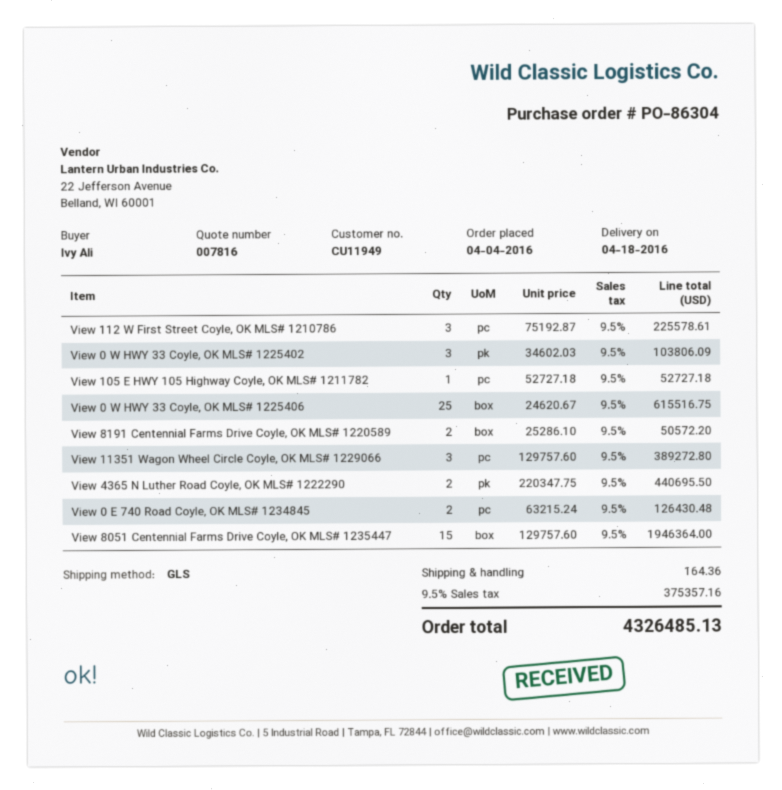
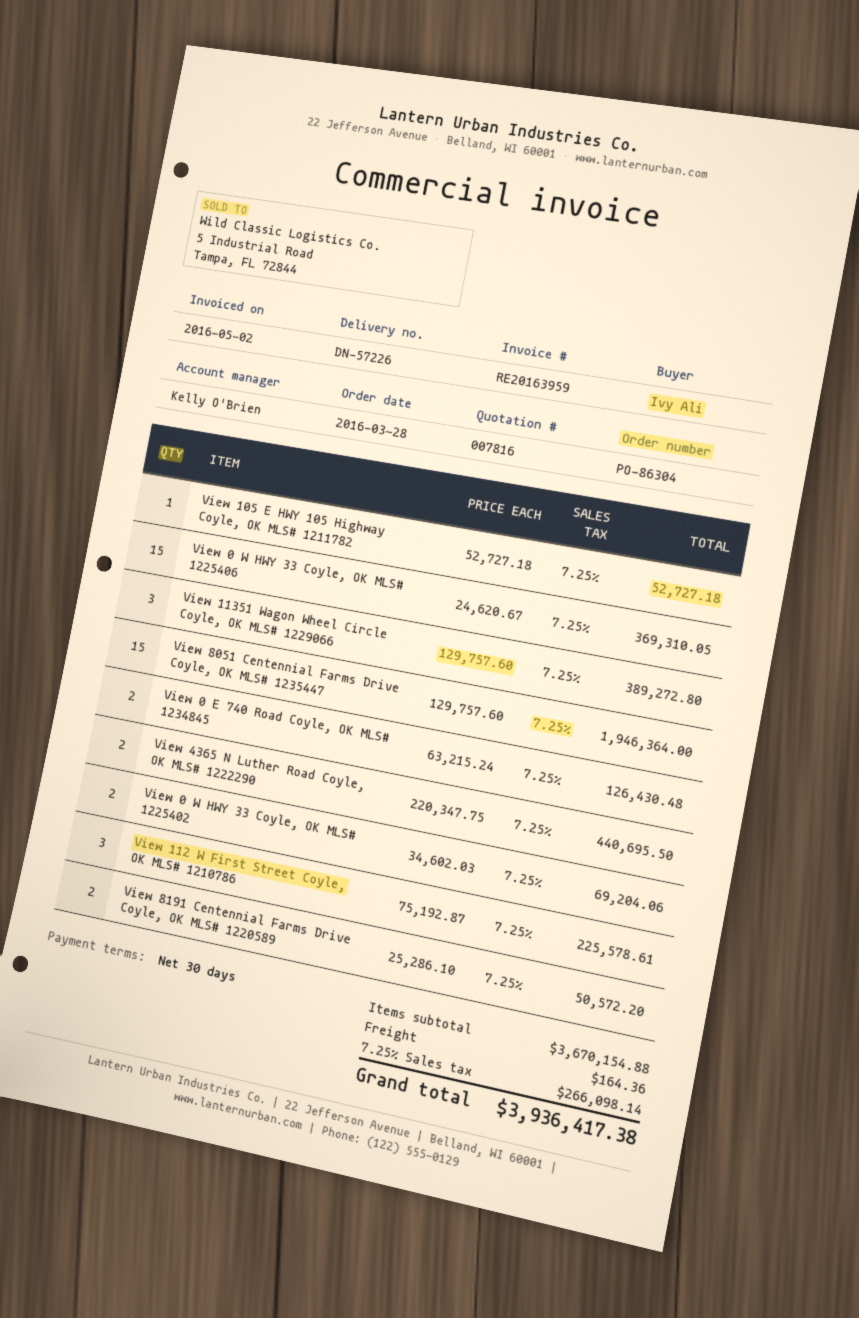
order date: 2016-04-04 -> 2016-03-28
View 0 W HWY 33 Coyle, OK MLS# 1225402: 3 x 34602.03 = 103806.09 -> 2 x 34602.03 = 69204.06
View 0 W HWY 33 Coyle, OK MLS# 1225406: 25 x 24620.67 = 615516.75 -> 15 x 24620.67 = 369310.05
tax: 9.5% = 375357.16 -> 7.25% = 266098.14
total: 4326485.13 -> 3936417.38

